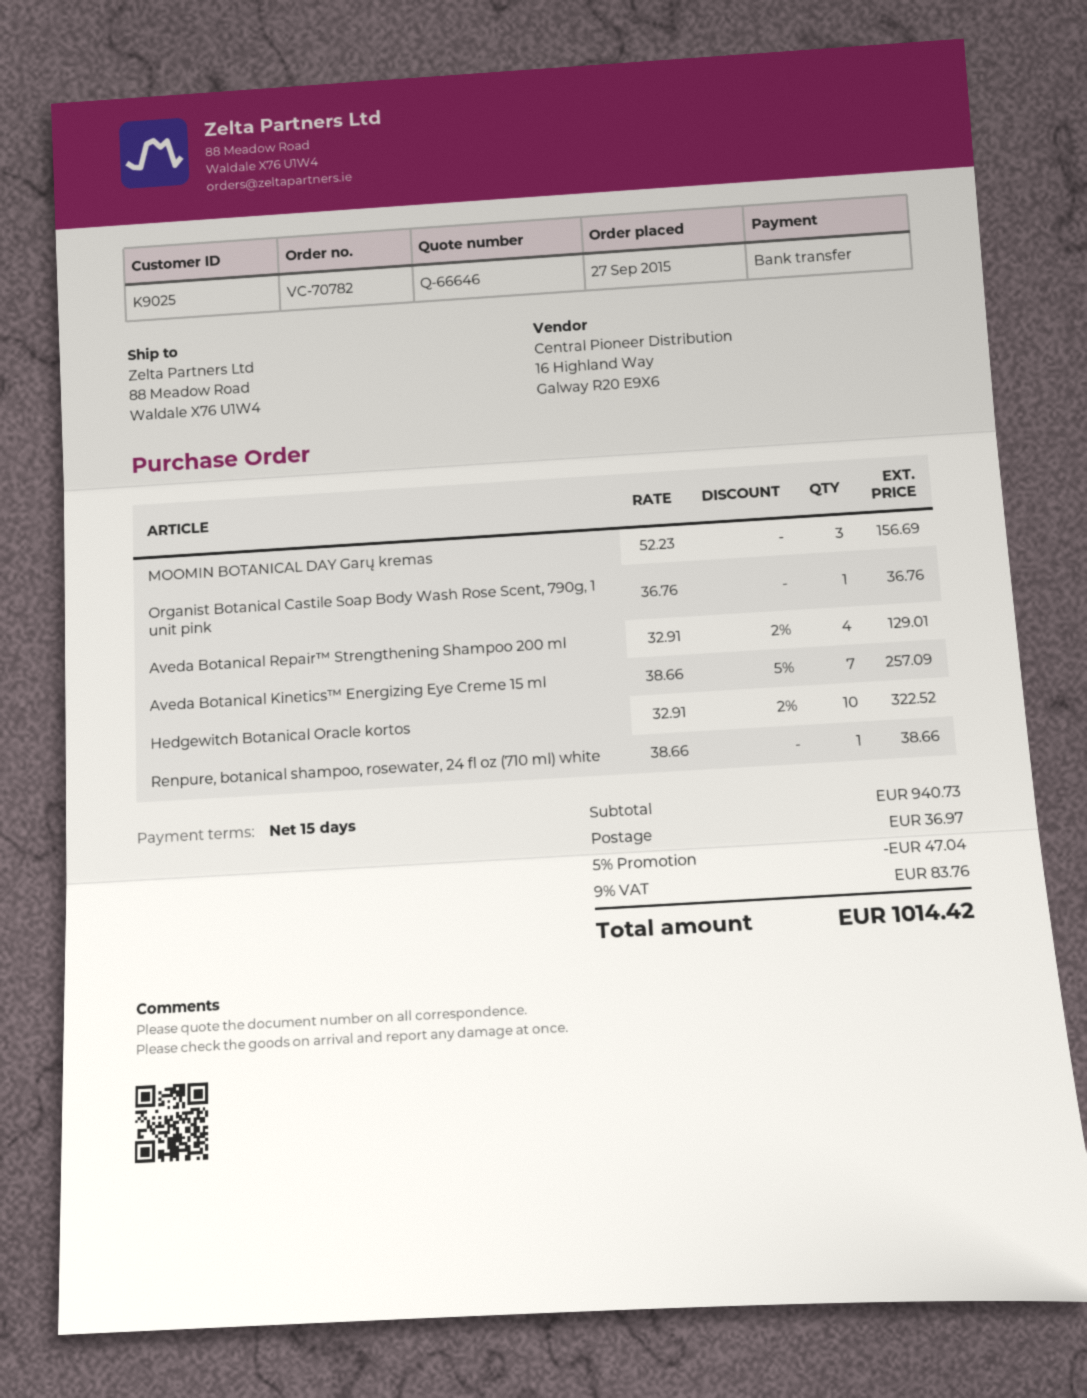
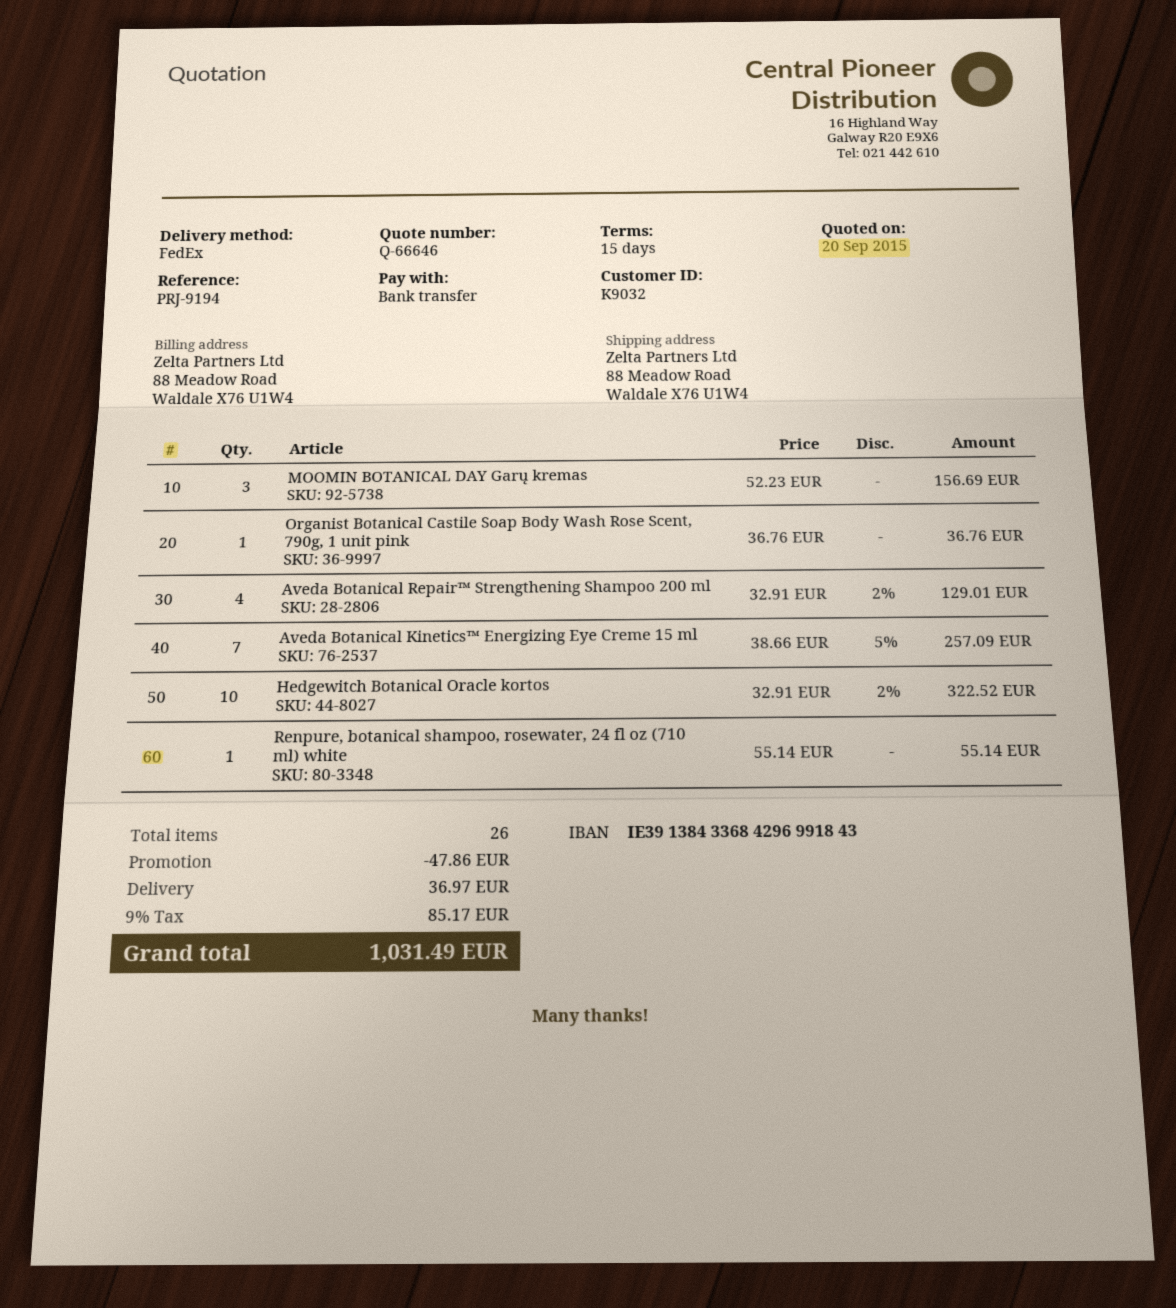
customer number: K9025 -> K9032
Renpure, botanical shampoo, rosewater, 24 fl oz (710 ml) white: 1 x 38.66 = 38.66 -> 1 x 55.14 = 55.14
discount: 47.04 -> 47.86
tax: 9% = 83.76 -> 9% = 85.17
total: 1014.42 -> 1031.49

